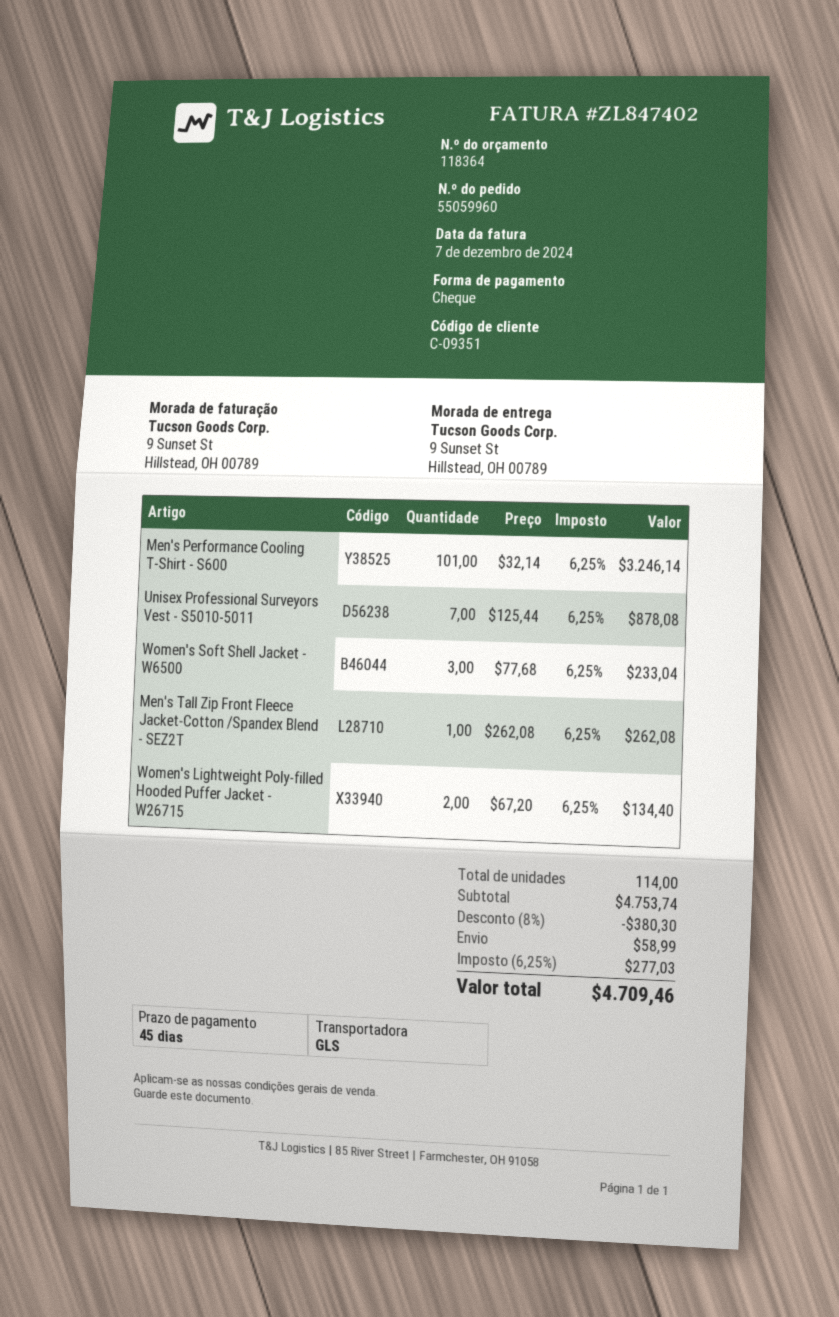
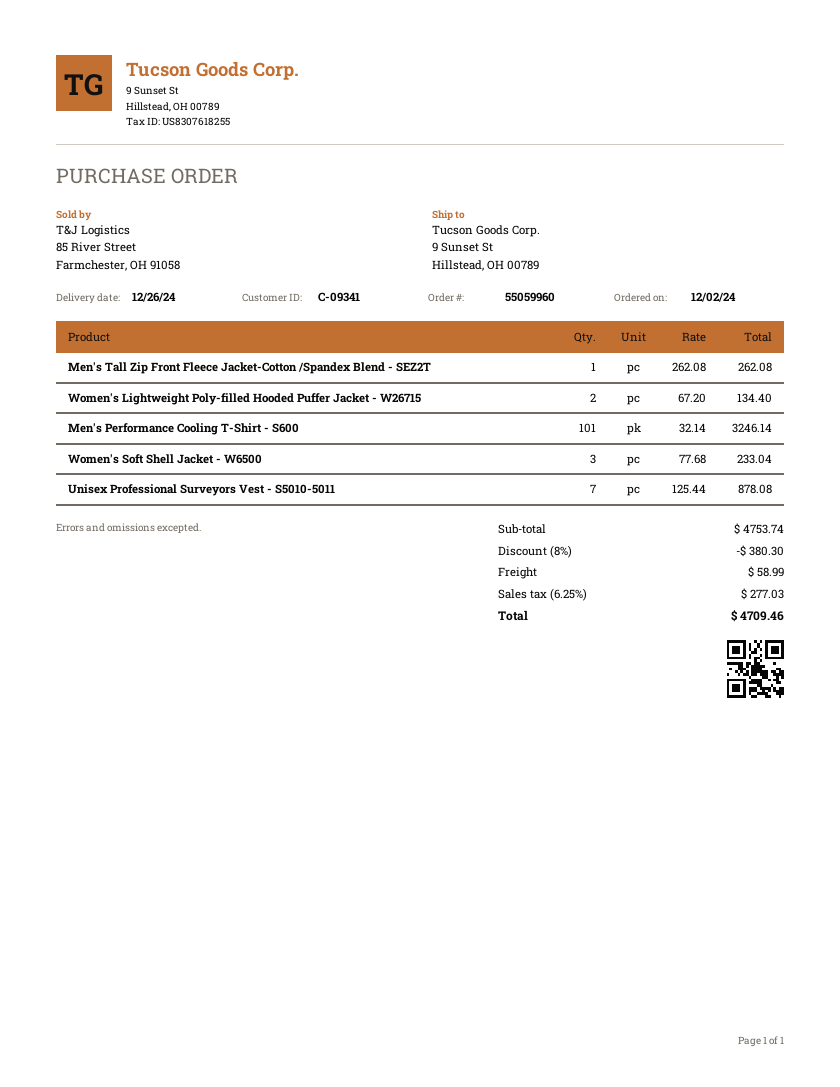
customer number: C-09351 -> C-09341

